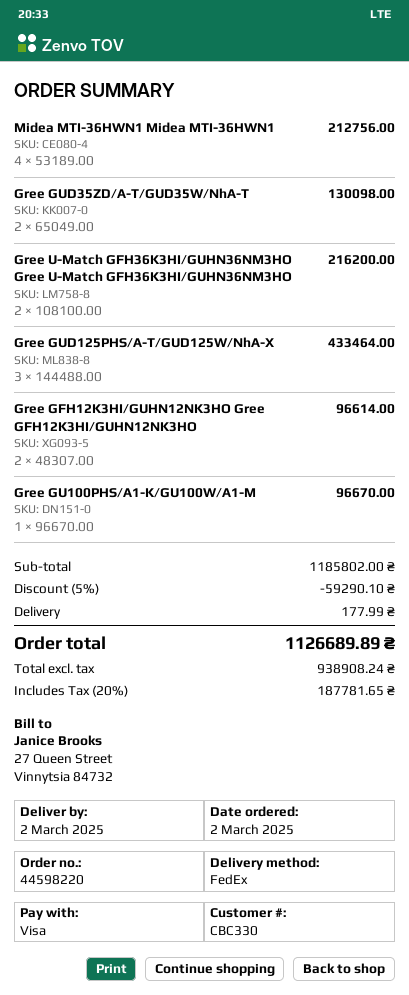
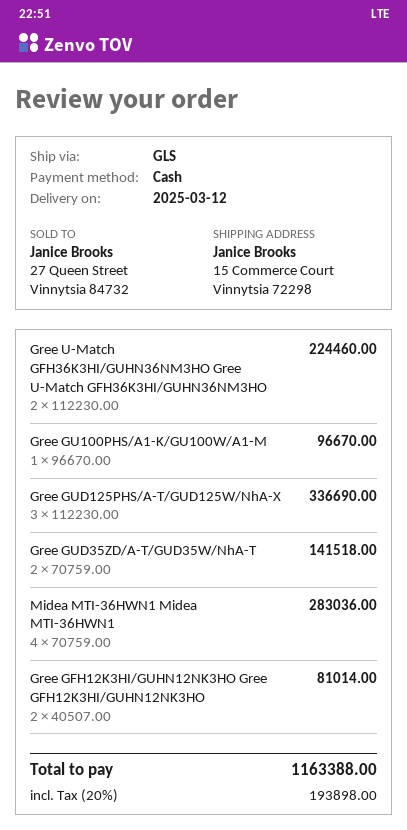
delivery date: 2025-03-02 -> 2025-03-12
payment method: Visa -> cash
shipping method: FedEx -> GLS
Midea MTI-36HWN1 Midea MTI-36HWN1: 4 x 53189.00 = 212756.00 -> 4 x 70759.00 = 283036.00
Gree GUD35ZD/A-T/GUD35W/NhA-T: 2 x 65049.00 = 130098.00 -> 2 x 70759.00 = 141518.00
Gree U-Match GFH36K3HI/GUHN36NM3HO Gree U-Match GFH36K3HI/GUHN36NM3HO: 2 x 108100.00 = 216200.00 -> 2 x 112230.00 = 224460.00
Gree GUD125PHS/A-T/GUD125W/NhA-X: 3 x 144488.00 = 433464.00 -> 3 x 112230.00 = 336690.00
Gree GFH12K3HI/GUHN12NK3HO Gree GFH12K3HI/GUHN12NK3HO: 2 x 48307.00 = 96614.00 -> 2 x 40507.00 = 81014.00
discount: 5% = 59290.10 -> none
shipping: 177.99 -> none
tax: 20% = 187781.65 -> 20% = 193898.00
total: 1126689.89 -> 1163388.00

